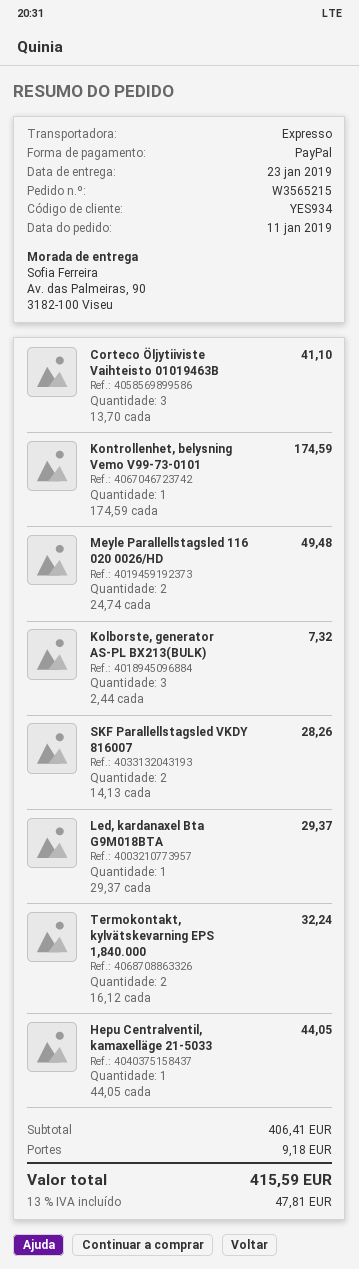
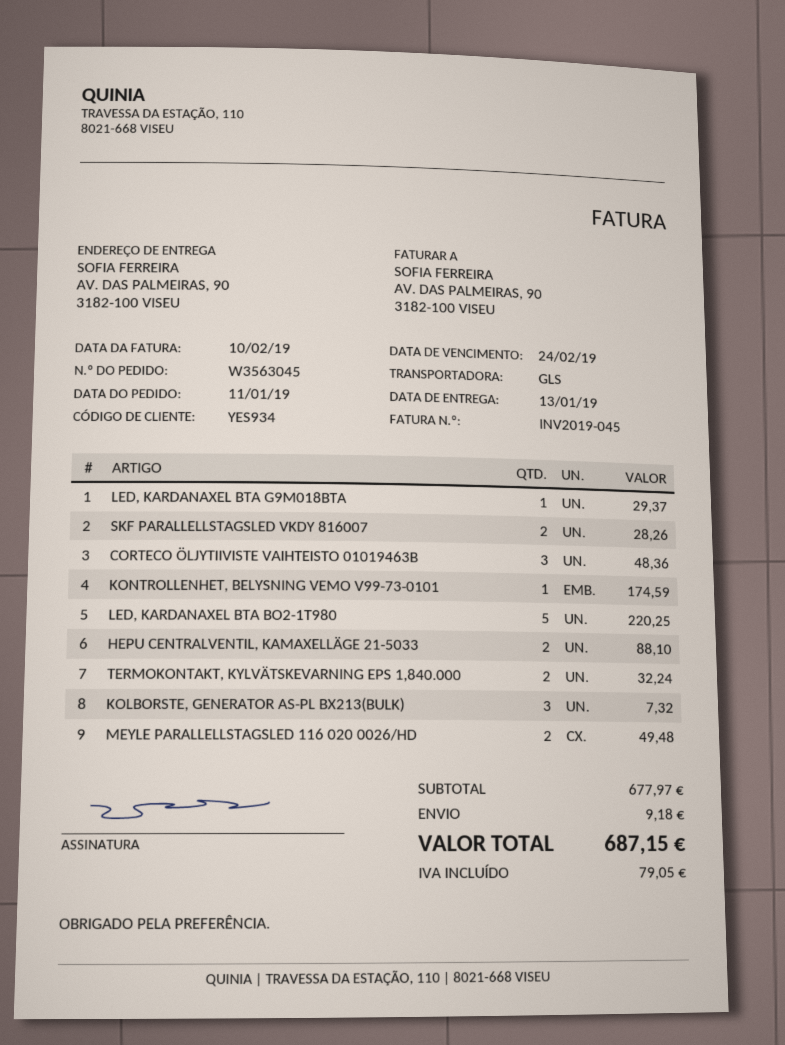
order number: W3565215 -> W3563045
delivery date: 2019-01-23 -> 2019-01-13
shipping method: express -> GLS
Corteco Öljytiiviste Vaihteisto 01019463B: 3 for 41.10 -> 3 for 48.36
Hepu Centralventil, kamaxelläge 21-5033: 1 for 44.05 -> 2 for 88.10
LED, KARDANAXEL BTA BO2-1T980: none -> 5 for 220.25
subtotal: 406.41 -> 677.97
tax: 47.81 -> 79.05
total: 415.59 -> 687.15

